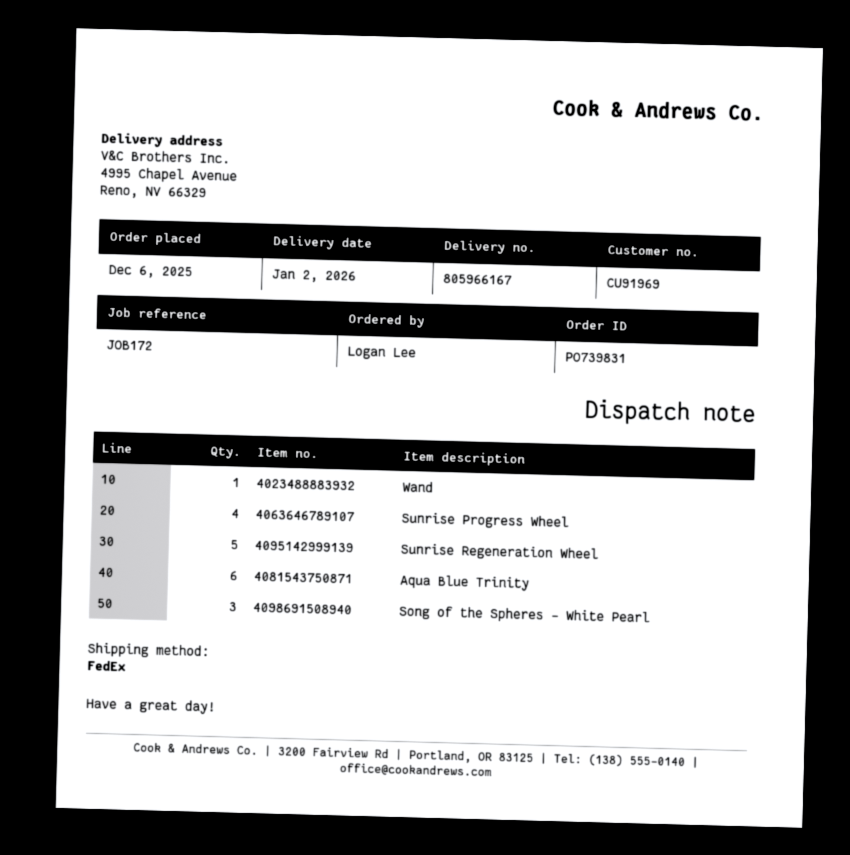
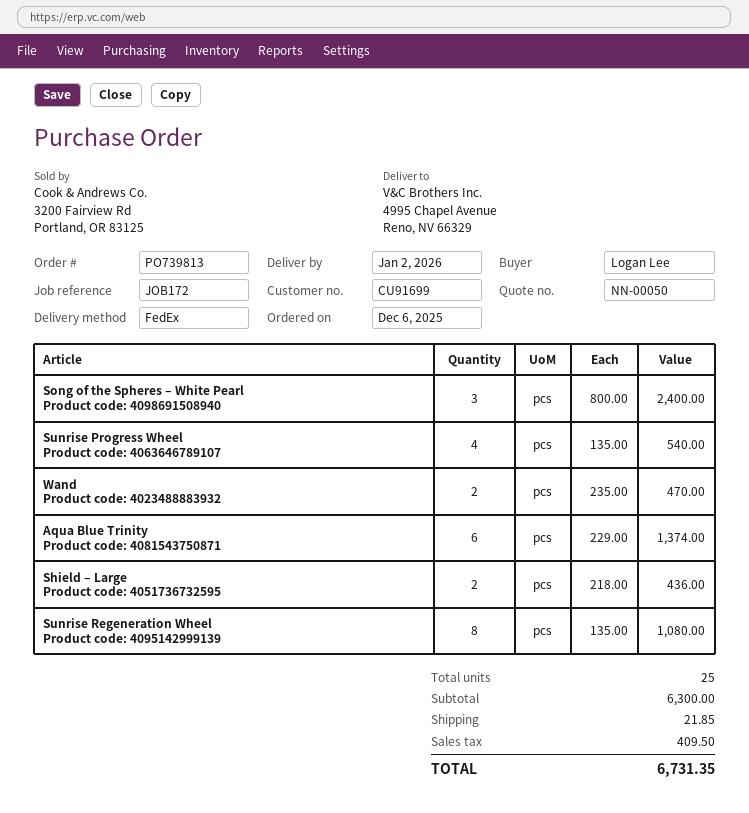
order number: PO739831 -> PO739813
customer number: CU91969 -> CU91699
Wand: 1 -> 2
Sunrise Regeneration Wheel: 5 -> 8
Shield – Large: none -> 2

